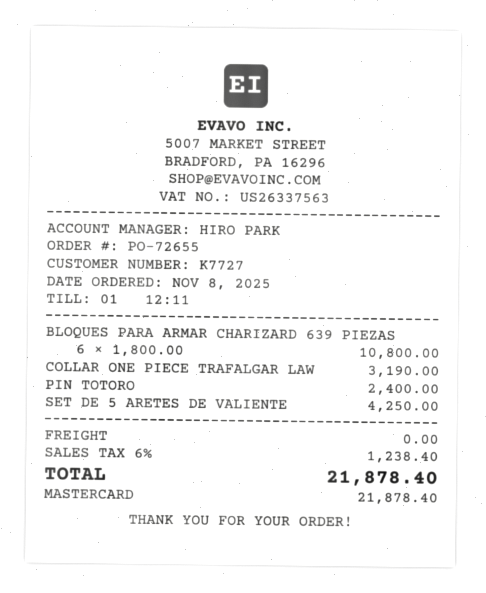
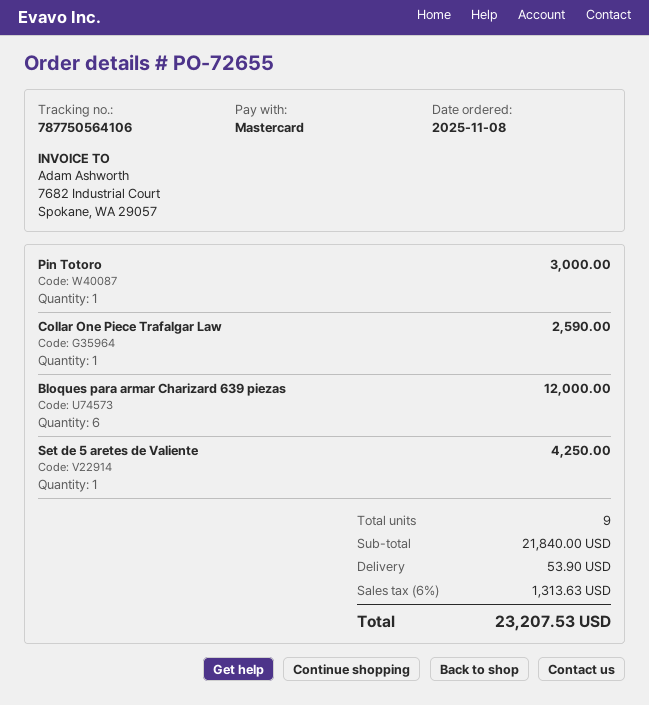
BLOQUES PARA ARMAR CHARIZARD 639 PIEZAS: 6 for 10800.00 -> 6 for 12000.00
COLLAR ONE PIECE TRAFALGAR LAW: 1 for 3190.00 -> 1 for 2590.00
PIN TOTORO: 1 for 2400.00 -> 1 for 3000.00
shipping: 0.00 -> 53.90
tax: 6% = 1238.40 -> 6% = 1313.63
total: 21878.40 -> 23207.53

